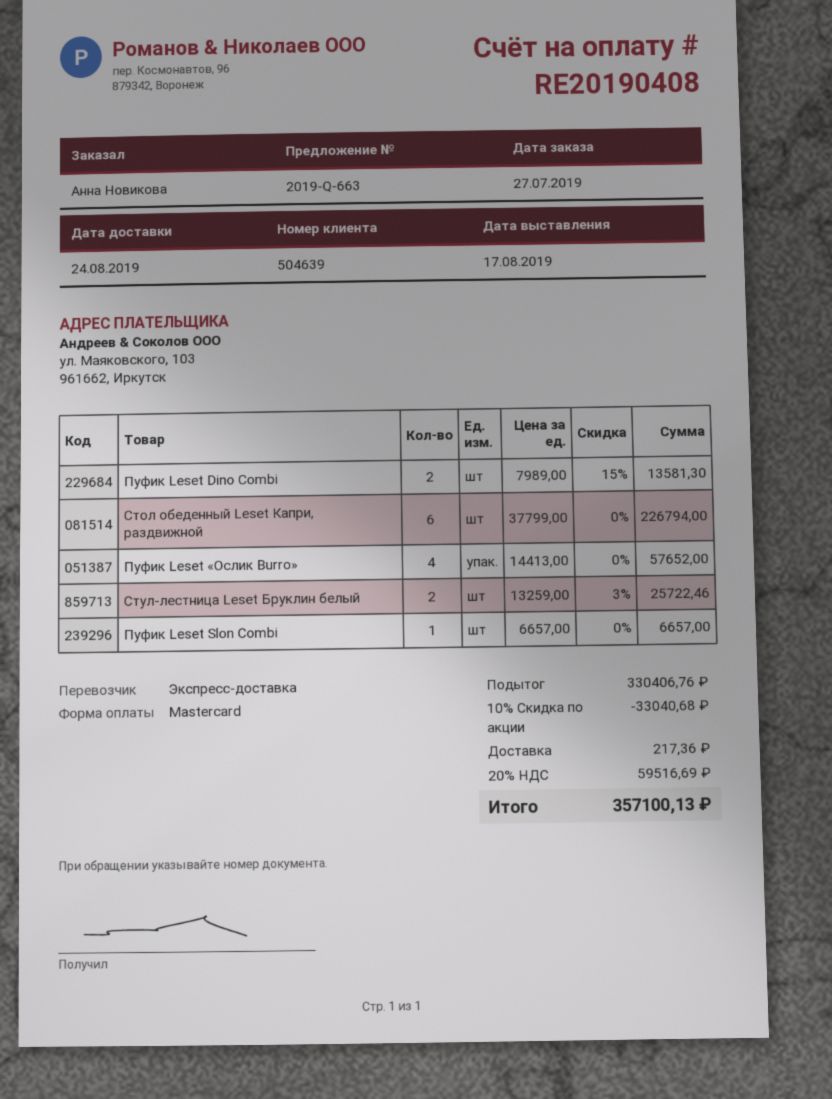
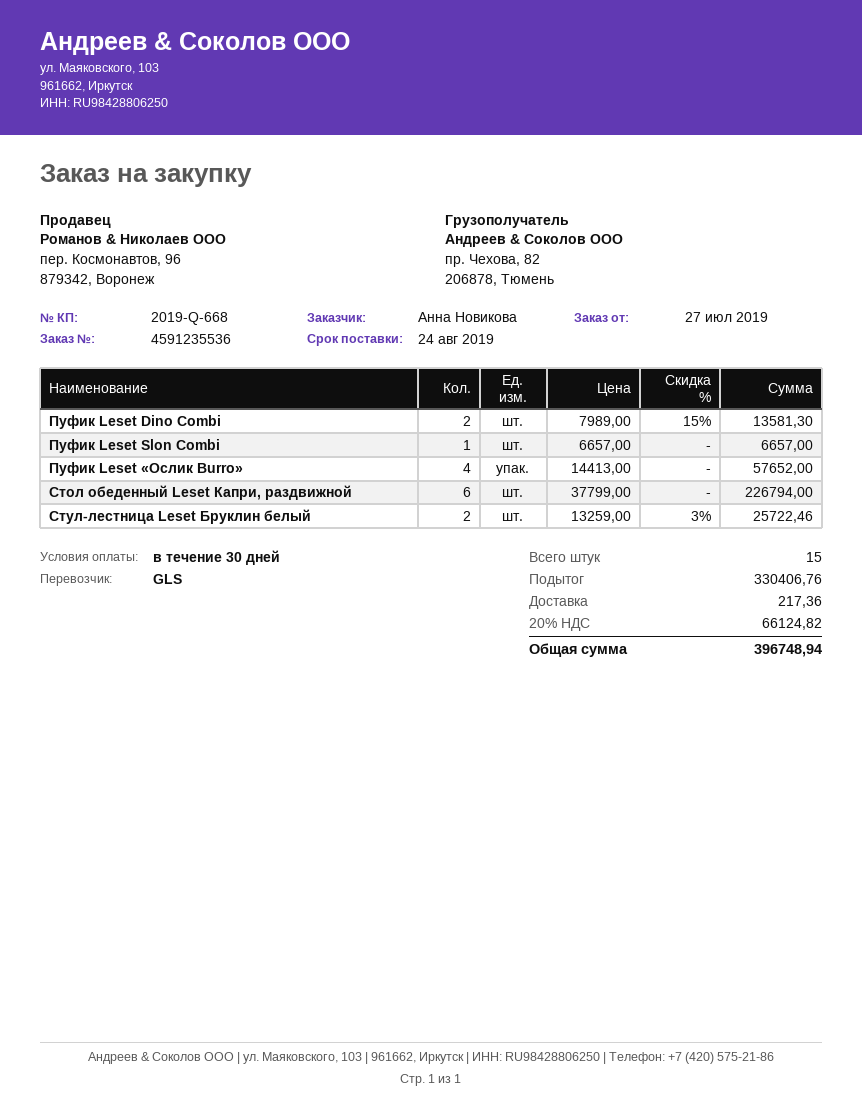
quote number: 2019-Q-663 -> 2019-Q-668
shipping method: express -> GLS
discount: 10% = 33040.68 -> none
tax: 20% = 59516.69 -> 20% = 66124.82
total: 357100.13 -> 396748.94

